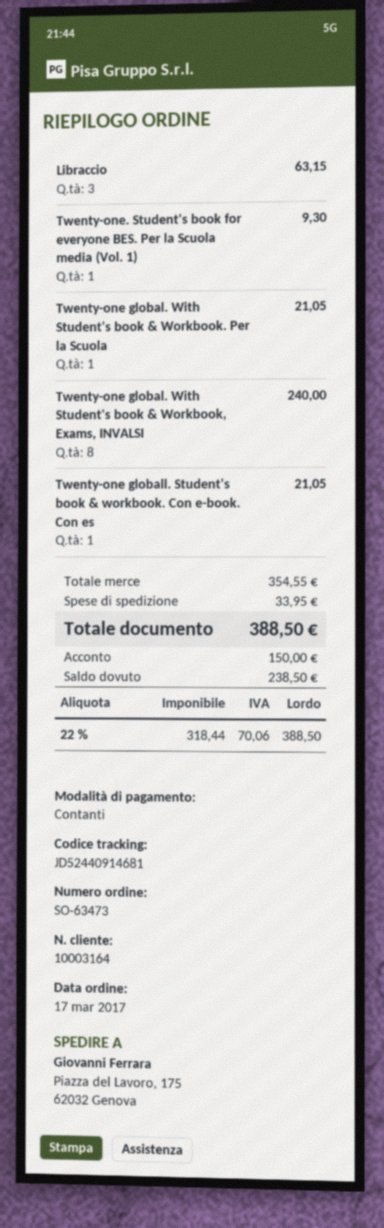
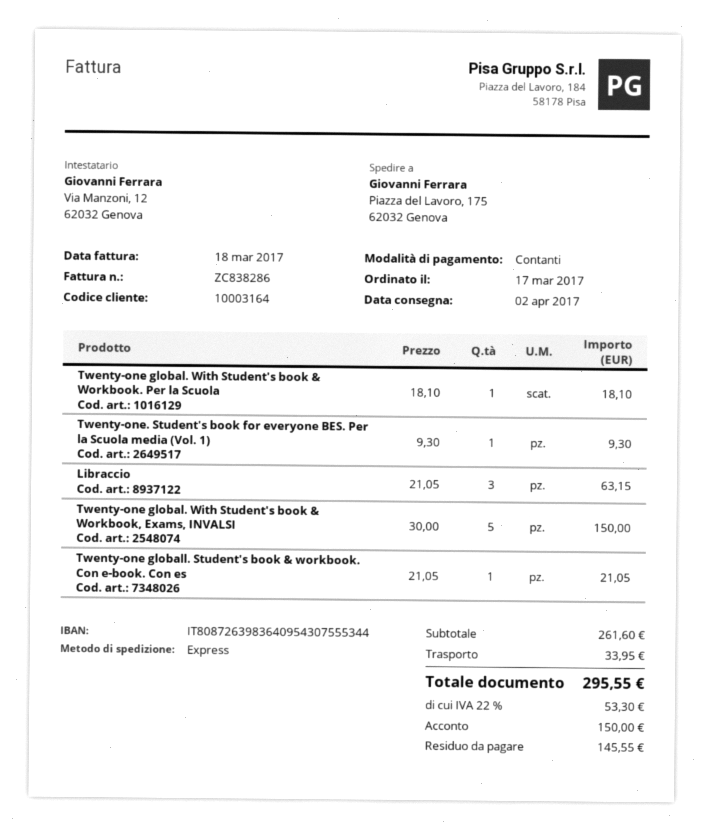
Twenty-one global. With Student's book & Workbook. Per la Scuola: 1 for 21.05 -> 1 for 18.10
Twenty-one global. With Student's book & Workbook, Exams, INVALSI: 8 for 240.00 -> 5 for 150.00
subtotal: 354.55 -> 261.60
tax: 22% = 70.06 -> 22% = 53.30
total: 388.50 -> 295.55
balance: 238.50 -> 145.55

